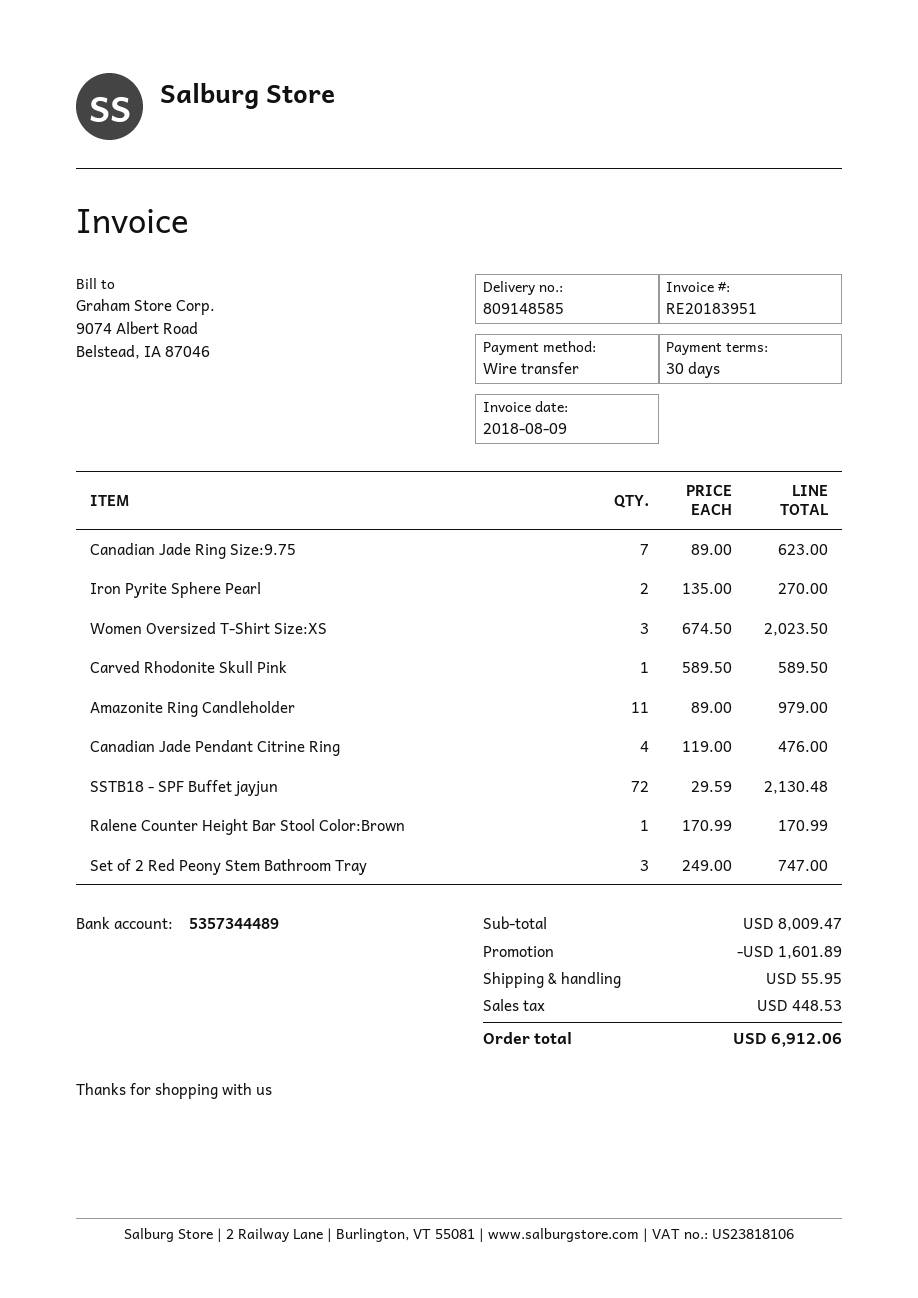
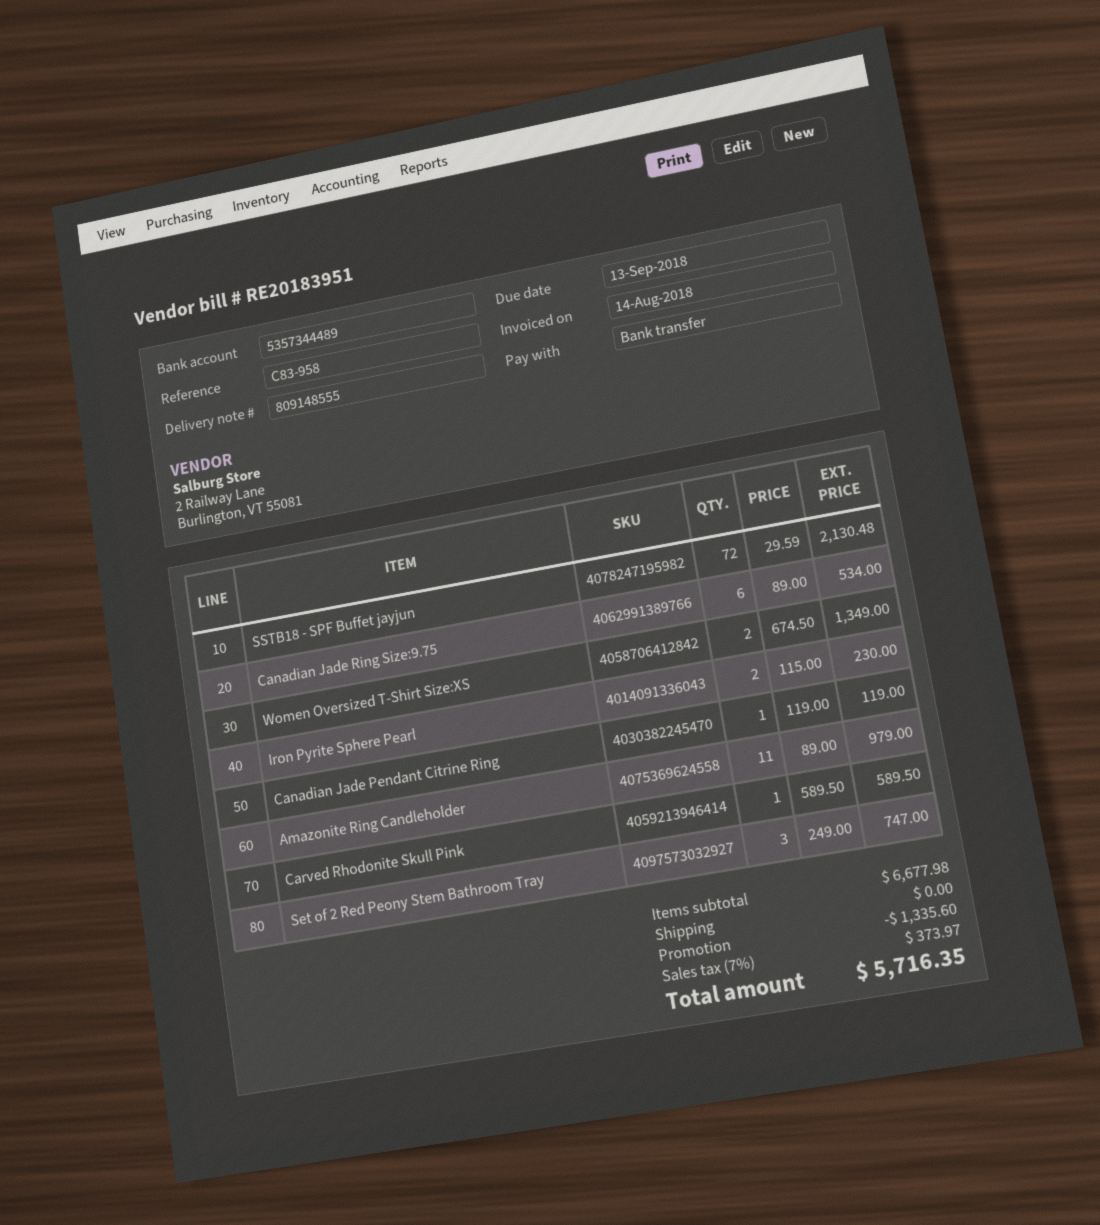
delivery note number: 809148585 -> 809148555
invoice date: 2018-08-09 -> 2018-08-14
Canadian Jade Ring Size:9.75: 7 x 89.00 = 623.00 -> 6 x 89.00 = 534.00
Iron Pyrite Sphere Pearl: 2 x 135.00 = 270.00 -> 2 x 115.00 = 230.00
Women Oversized T-Shirt Size:XS: 3 x 674.50 = 2023.50 -> 2 x 674.50 = 1349.00
Canadian Jade Pendant Citrine Ring: 4 x 119.00 = 476.00 -> 1 x 119.00 = 119.00
Ralene Counter Height Bar Stool Color:Brown: 1 x 170.99 = 170.99 -> none
subtotal: 8009.47 -> 6677.98
discount: 1601.89 -> 1335.60
shipping: 55.95 -> 0.00
tax: 448.53 -> 373.97
total: 6912.06 -> 5716.35

